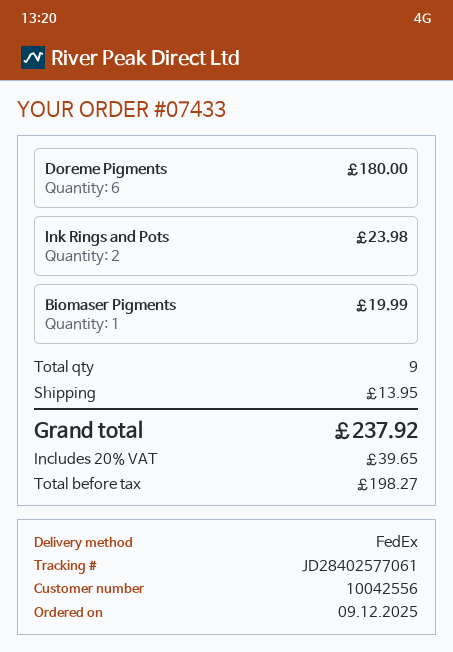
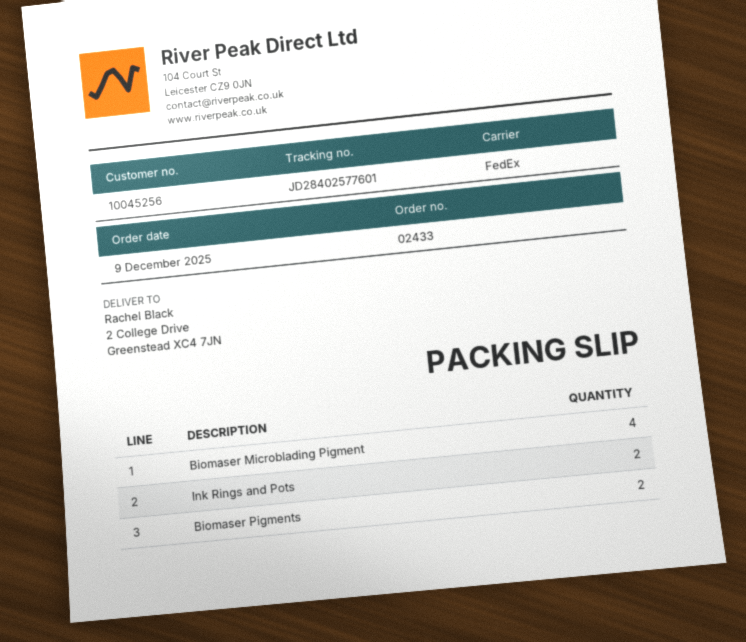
order number: 07433 -> 02433
customer number: 10042556 -> 10045256
tracking number: JD28402577061 -> JD28402577601
Doreme Pigments: 6 -> none
Biomaser Pigments: 1 -> 2
Biomaser Microblading Pigment: none -> 4

